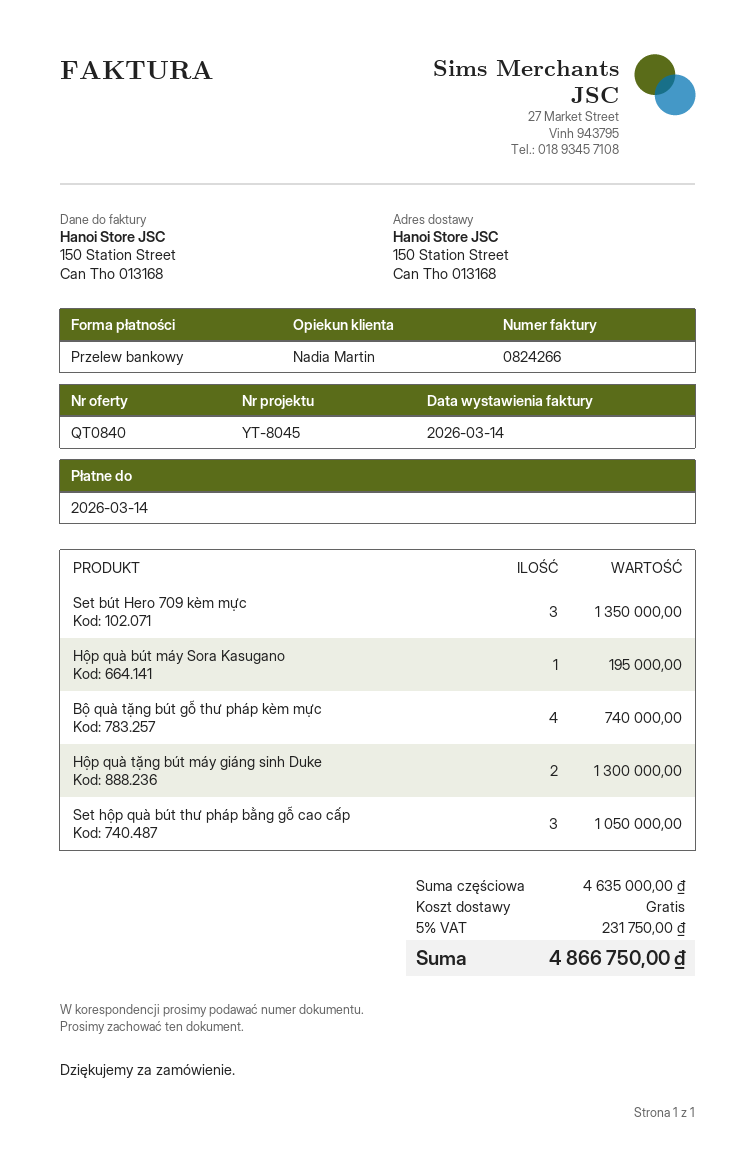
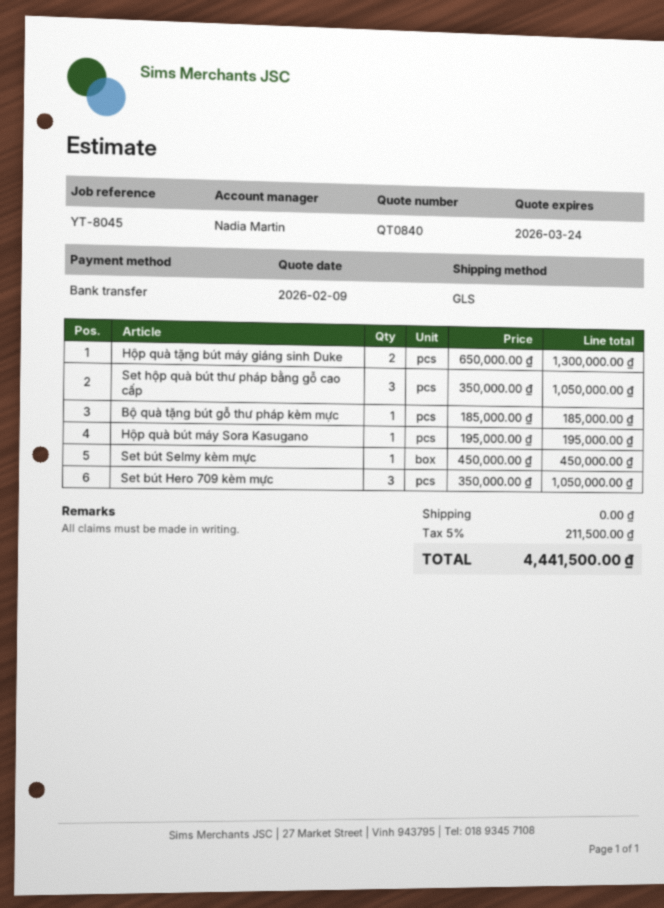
Set bút Hero 709 kèm mực: 3 for 1350000.00 -> 3 for 1050000.00
Bộ quà tặng bút gỗ thư pháp kèm mực: 4 for 740000.00 -> 1 for 185000.00
Set bút Selmy kèm mực: none -> 1 for 450000.00
tax: 5% = 231750.00 -> 5% = 211500.00
total: 4866750.00 -> 4441500.00

